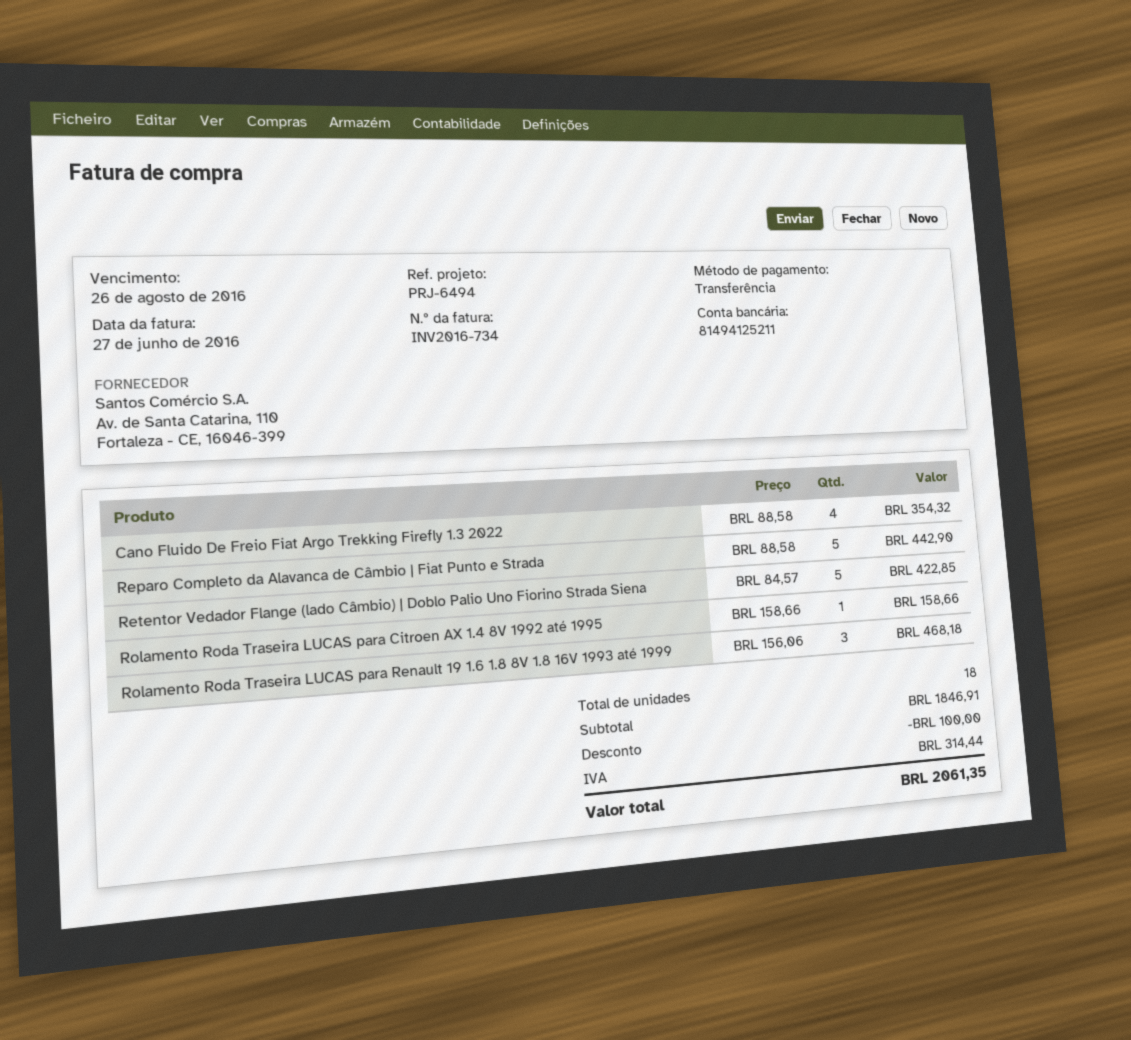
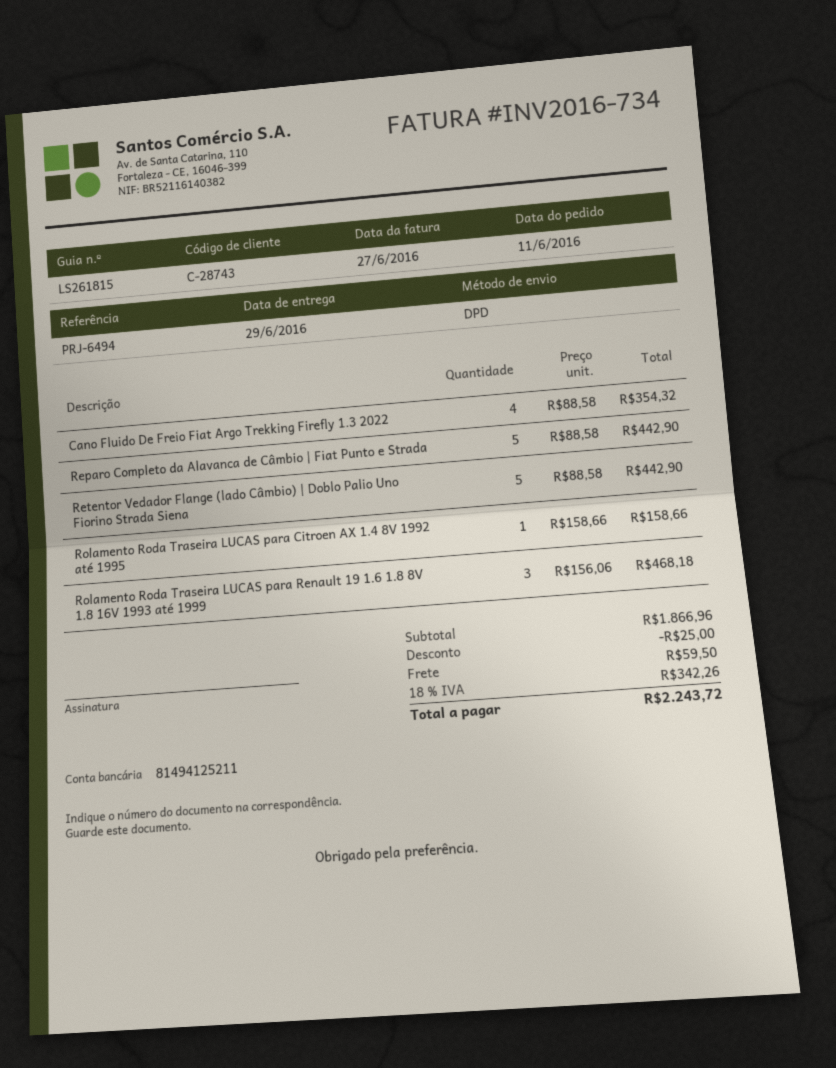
Retentor Vedador Flange (lado Câmbio) | Doblo Palio Uno Fiorino Strada Siena: 5 x 84.57 = 422.85 -> 5 x 88.58 = 442.90
subtotal: 1846.91 -> 1866.96
discount: 100.00 -> 25.00
shipping: none -> 59.50
tax: 314.44 -> 342.26
total: 2061.35 -> 2243.72

